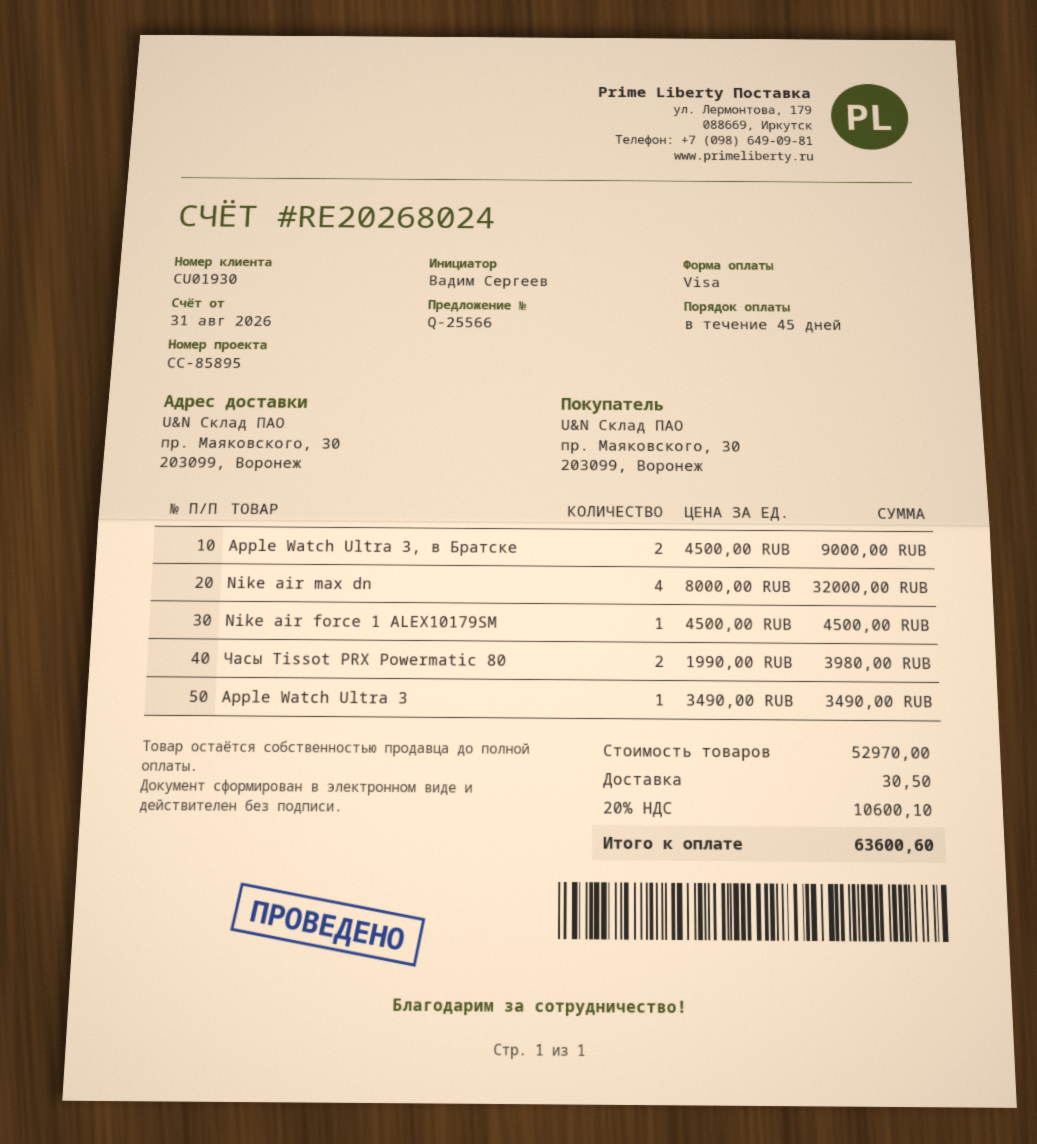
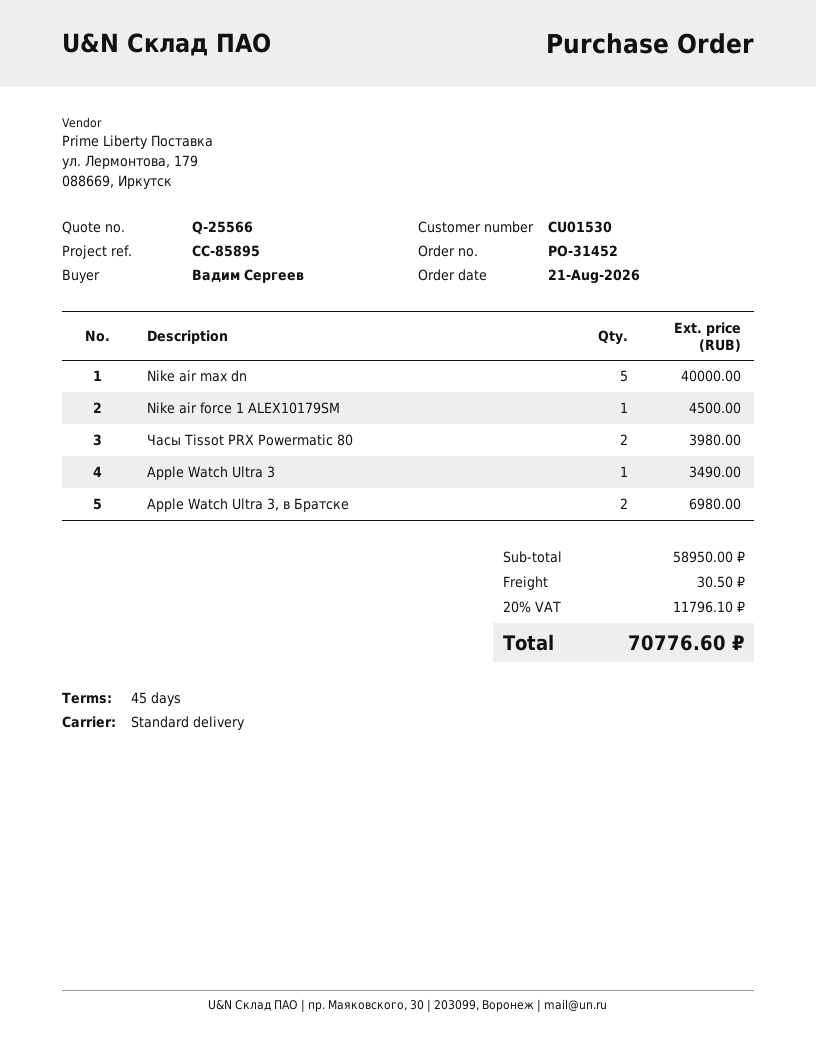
customer number: CU01930 -> CU01530
Apple Watch Ultra 3, в Братске: 2 for 9000.00 -> 2 for 6980.00
Nike air max dn: 4 for 32000.00 -> 5 for 40000.00
subtotal: 52970.00 -> 58950.00
tax: 20% = 10600.10 -> 20% = 11796.10
total: 63600.60 -> 70776.60

